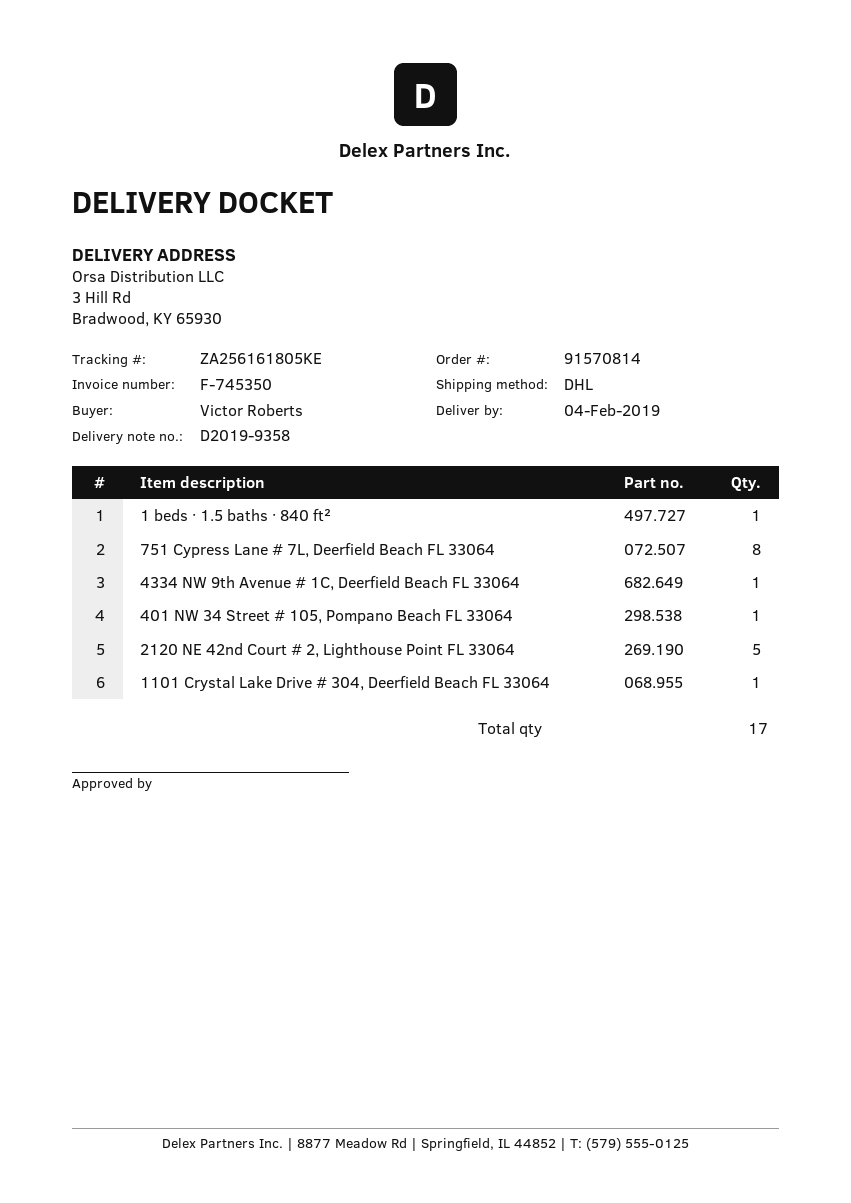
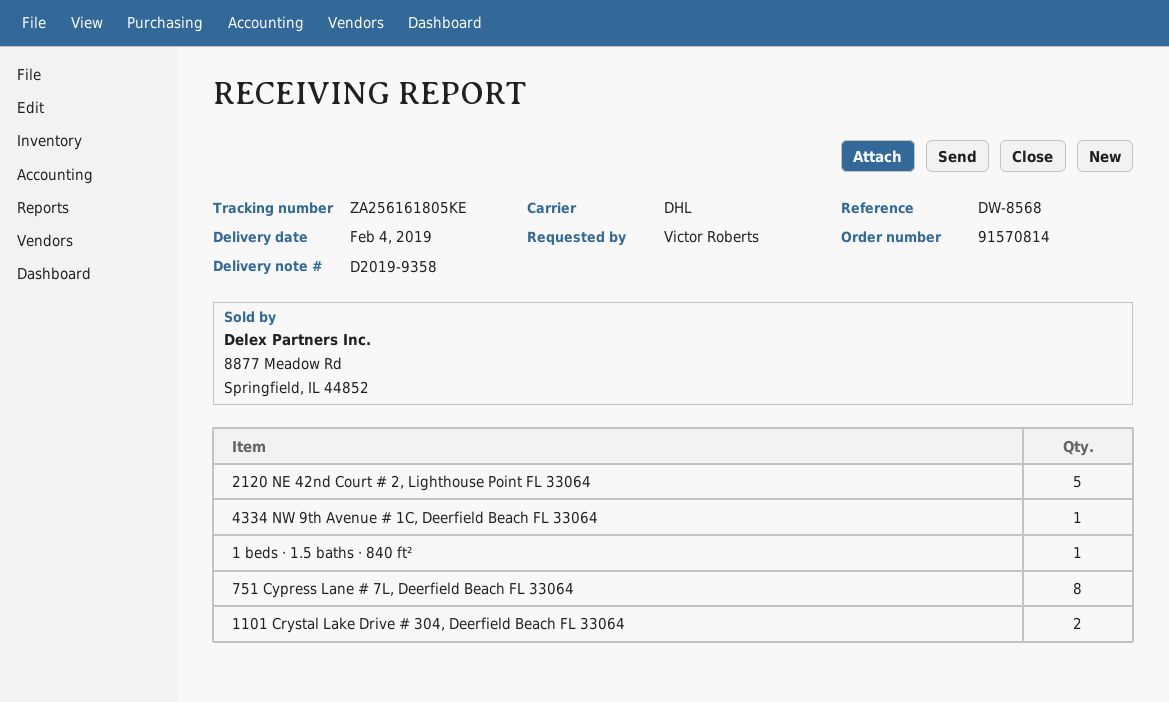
401 NW 34 Street # 105, Pompano Beach FL 33064: 1 -> none
1101 Crystal Lake Drive # 304, Deerfield Beach FL 33064: 1 -> 2

